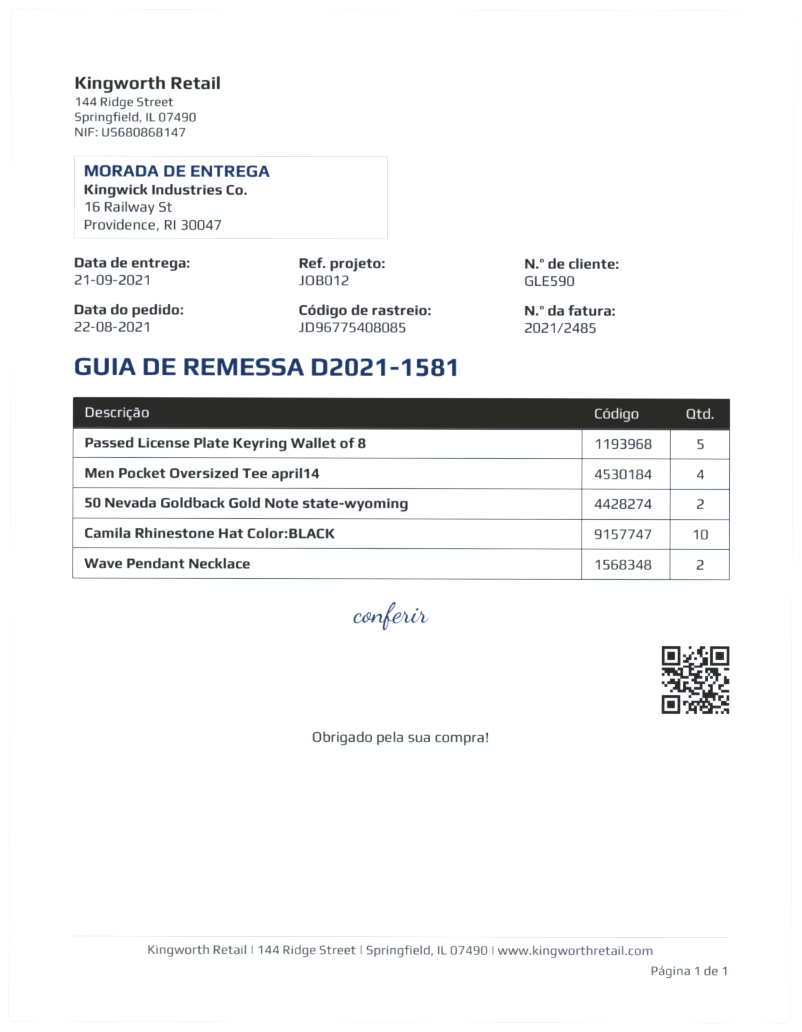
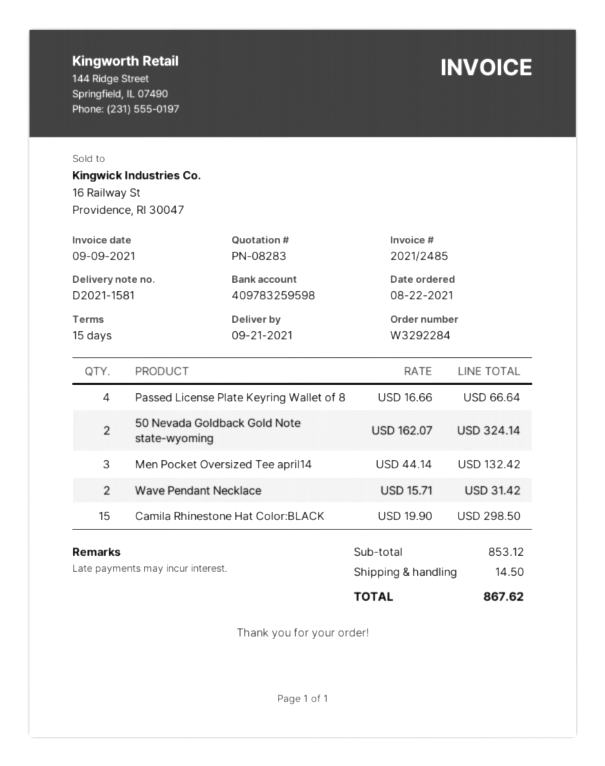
Passed License Plate Keyring Wallet of 8: 5 -> 4
Men Pocket Oversized Tee april14: 4 -> 3
Camila Rhinestone Hat Color:BLACK: 10 -> 15

